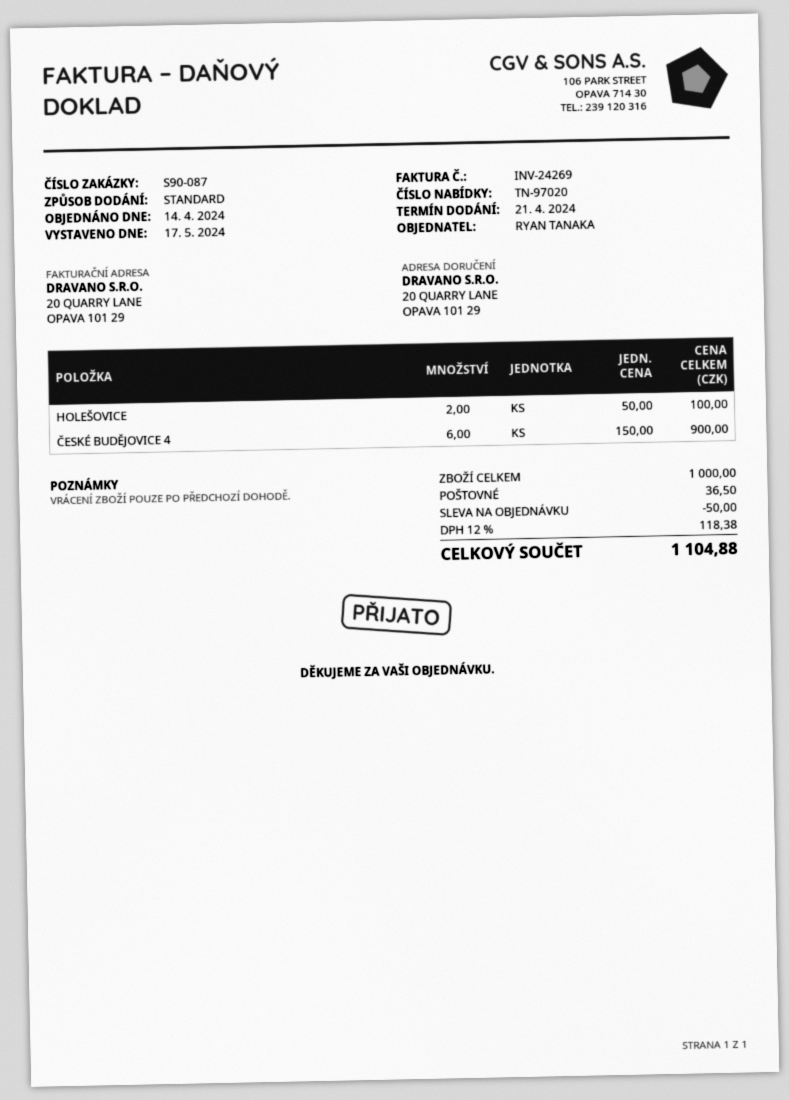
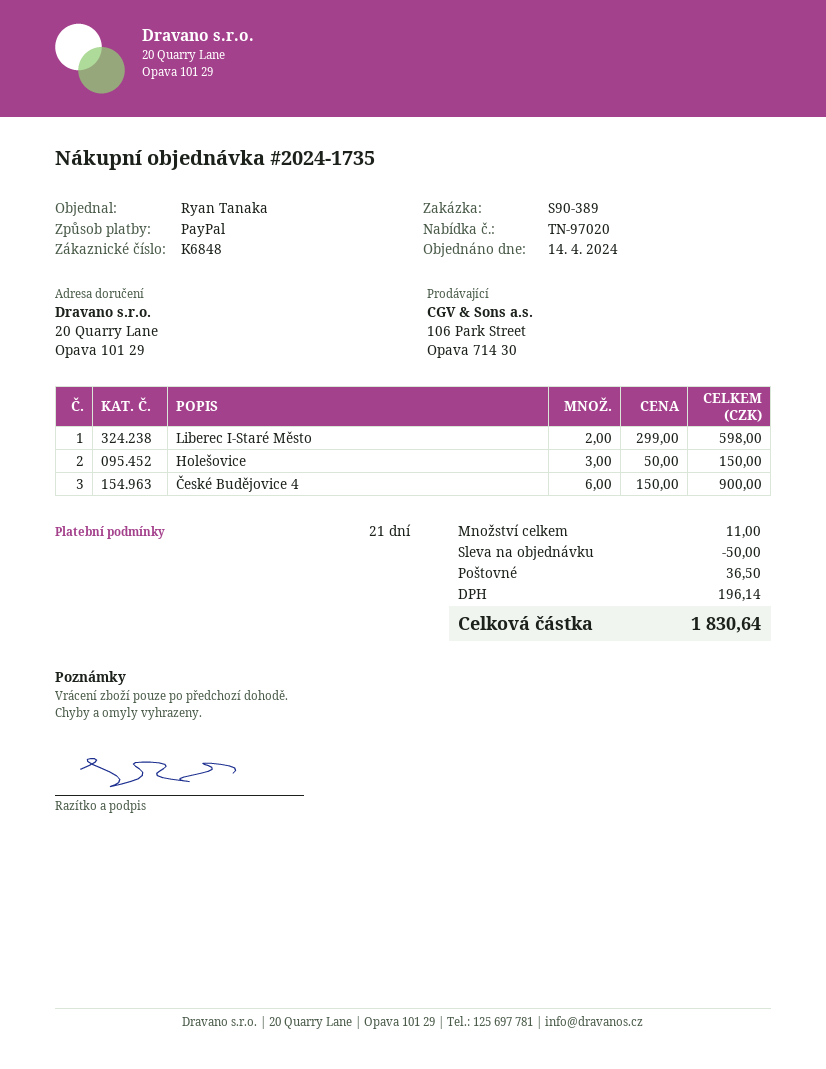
reference: S90-087 -> S90-389
HOLEŠOVICE: 2 x 50.00 = 100.00 -> 3 x 50.00 = 150.00
Liberec I-Staré Město: none -> 2 x 299.00 = 598.00
tax: 118.38 -> 196.14
total: 1104.88 -> 1830.64

